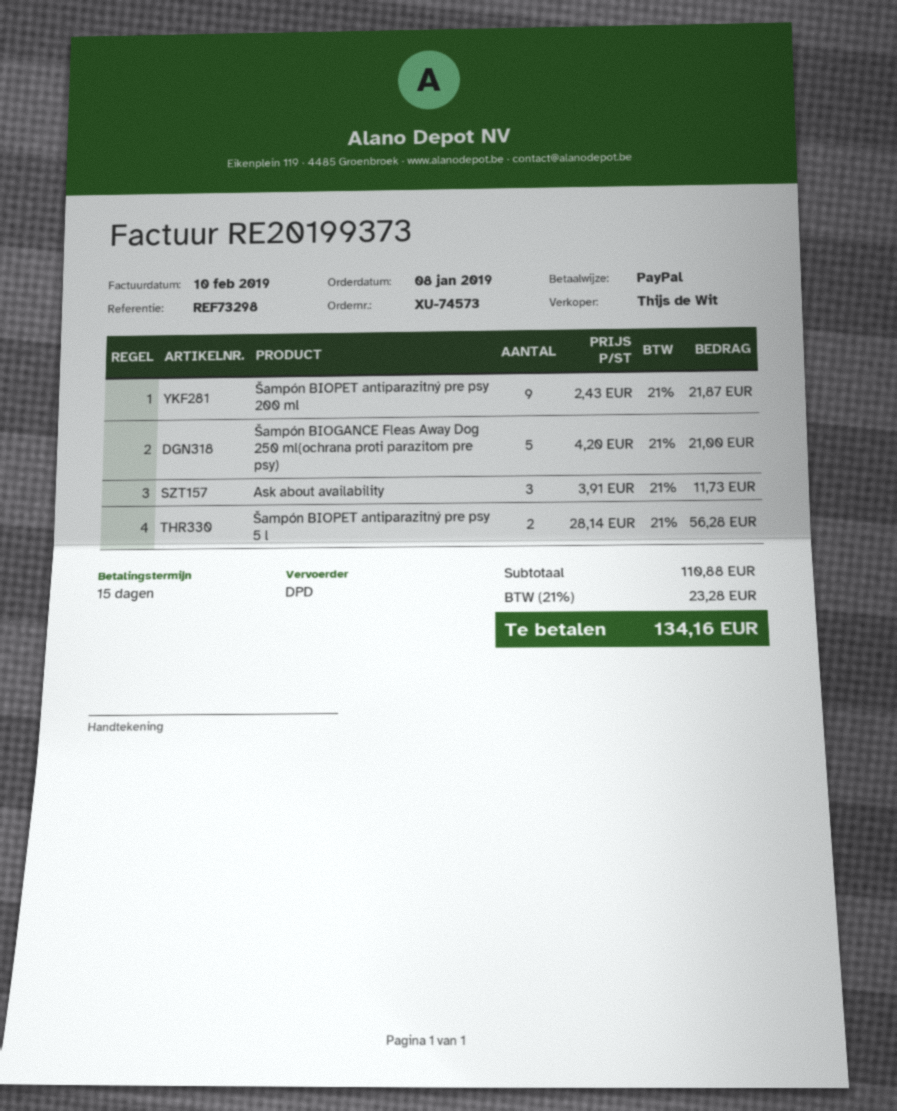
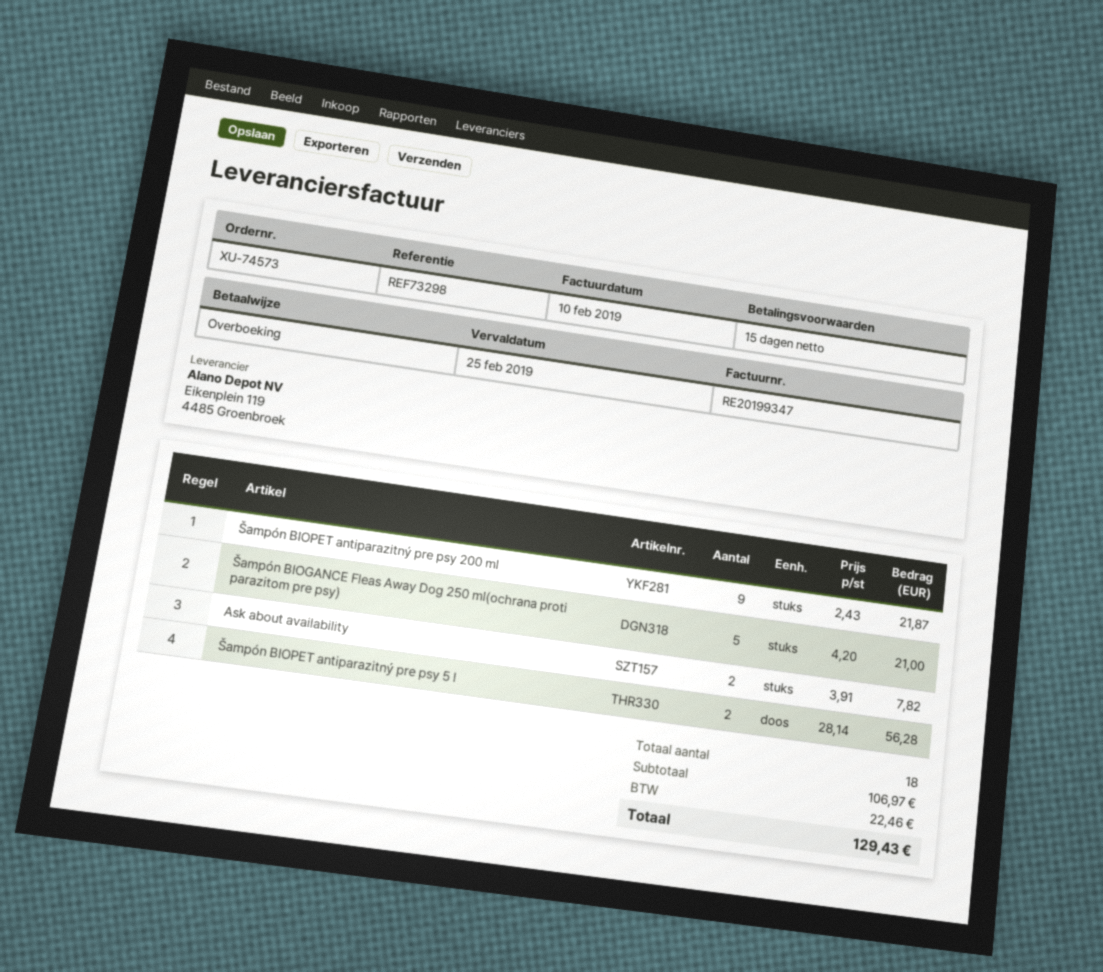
invoice number: RE20199373 -> RE20199347
payment method: PayPal -> bank transfer
Ask about availability: 3 x 3.91 = 11.73 -> 2 x 3.91 = 7.82
subtotal: 110.88 -> 106.97
tax: 23.28 -> 22.46
total: 134.16 -> 129.43

